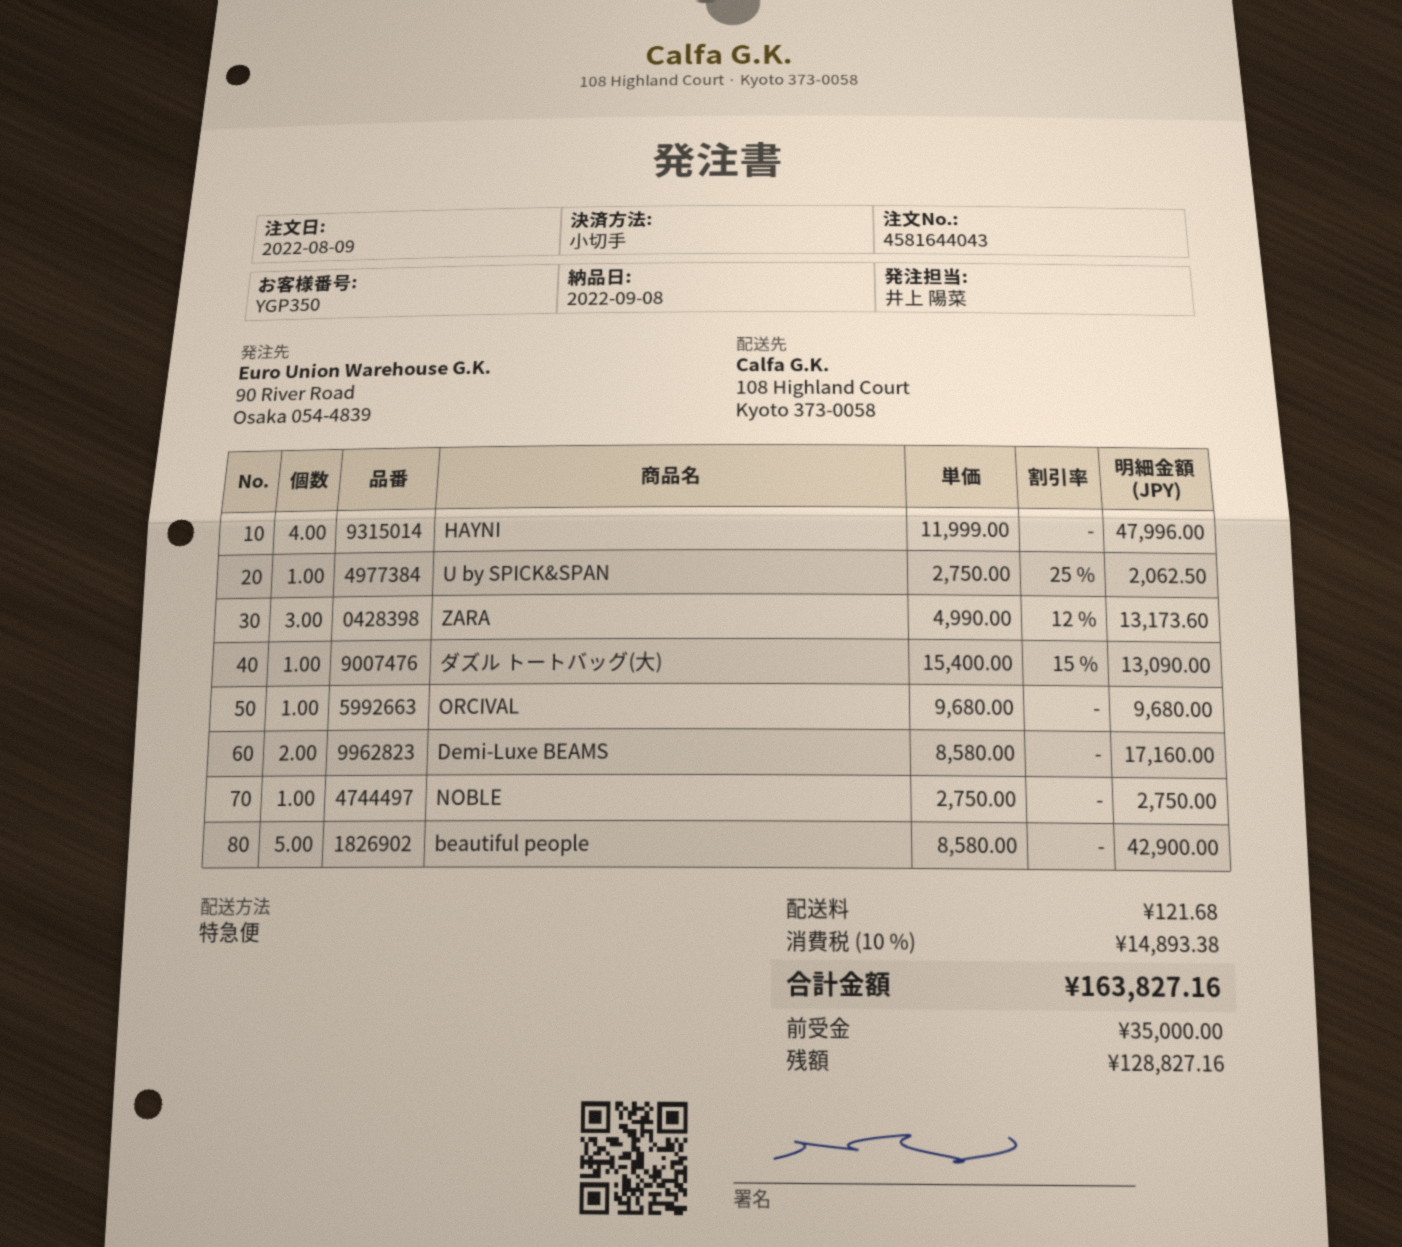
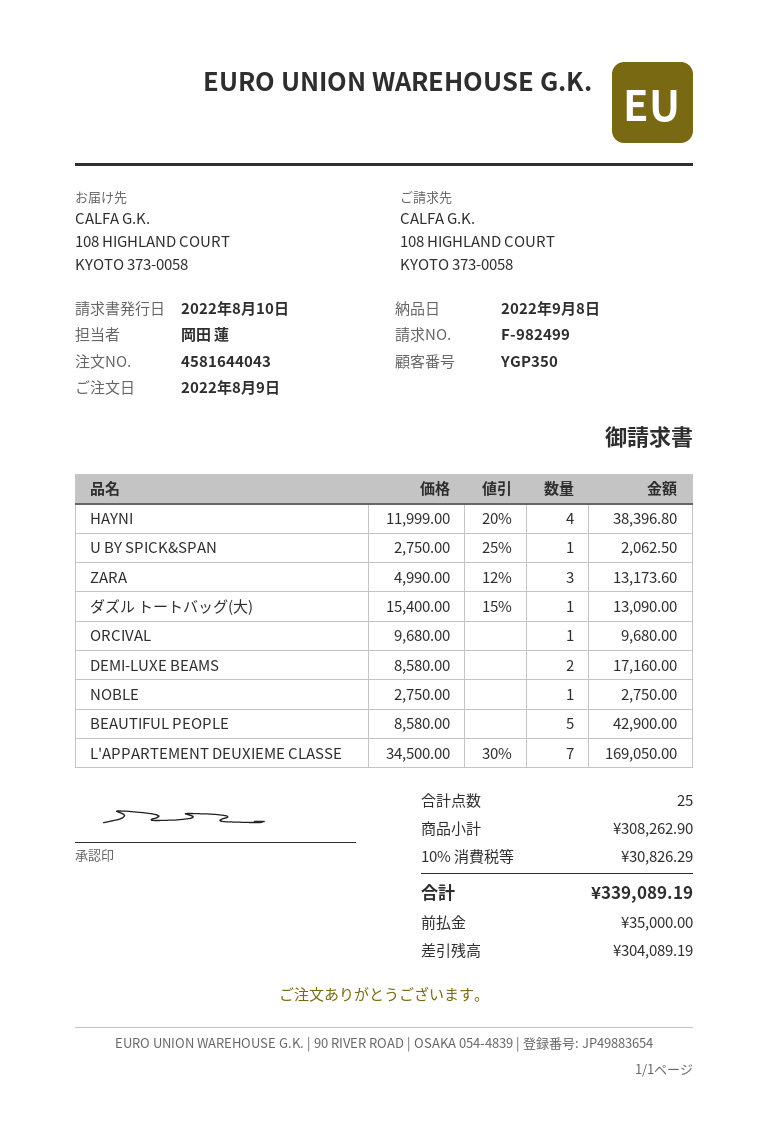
HAYNI: 4 x 11999.00 = 47996.00 -> 4 x 11999.00 - 20% = 38396.80
L'APPARTEMENT DEUXIEME CLASSE: none -> 7 x 34500.00 - 30% = 169050.00
shipping: 121.68 -> none
tax: 10% = 14893.38 -> 10% = 30826.29
total: 163827.16 -> 339089.19
balance: 128827.16 -> 304089.19

